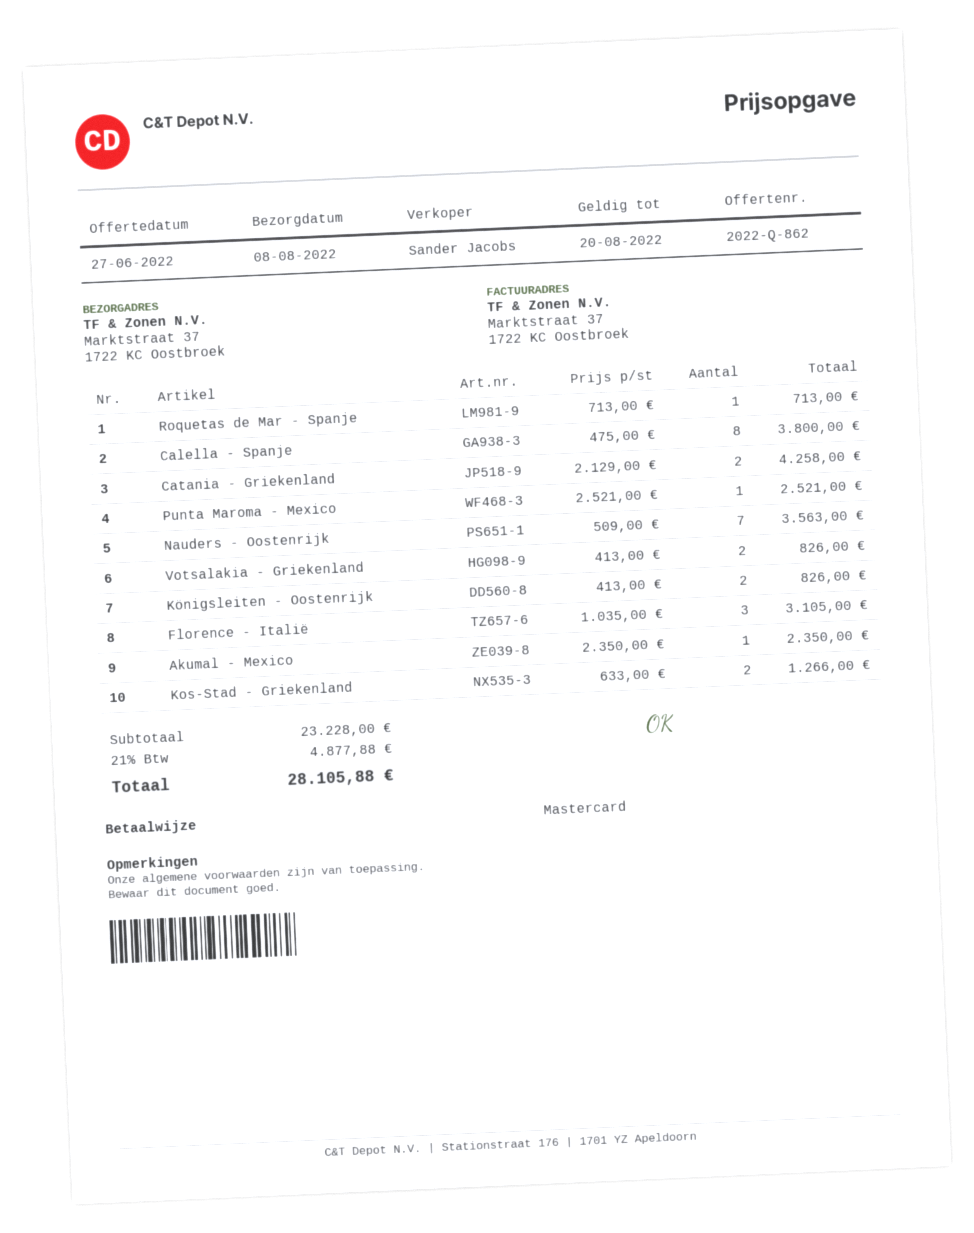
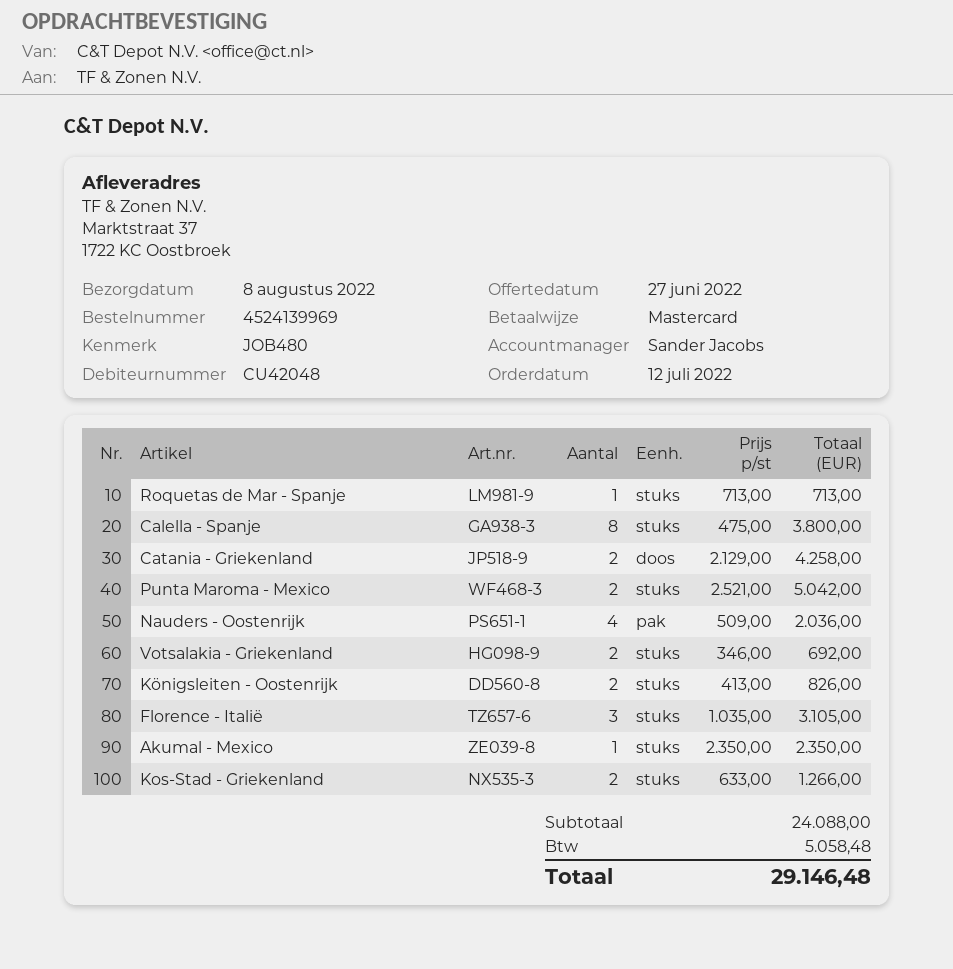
Punta Maroma - Mexico: 1 x 2521.00 = 2521.00 -> 2 x 2521.00 = 5042.00
Nauders - Oostenrijk: 7 x 509.00 = 3563.00 -> 4 x 509.00 = 2036.00
Votsalakia - Griekenland: 2 x 413.00 = 826.00 -> 2 x 346.00 = 692.00
subtotal: 23228.00 -> 24088.00
tax: 4877.88 -> 5058.48
total: 28105.88 -> 29146.48

